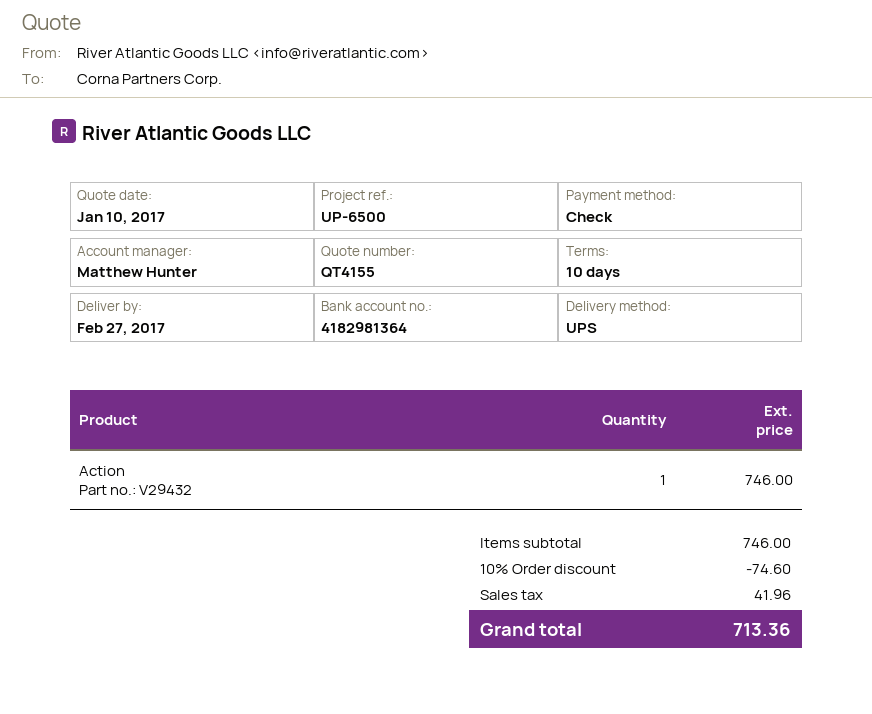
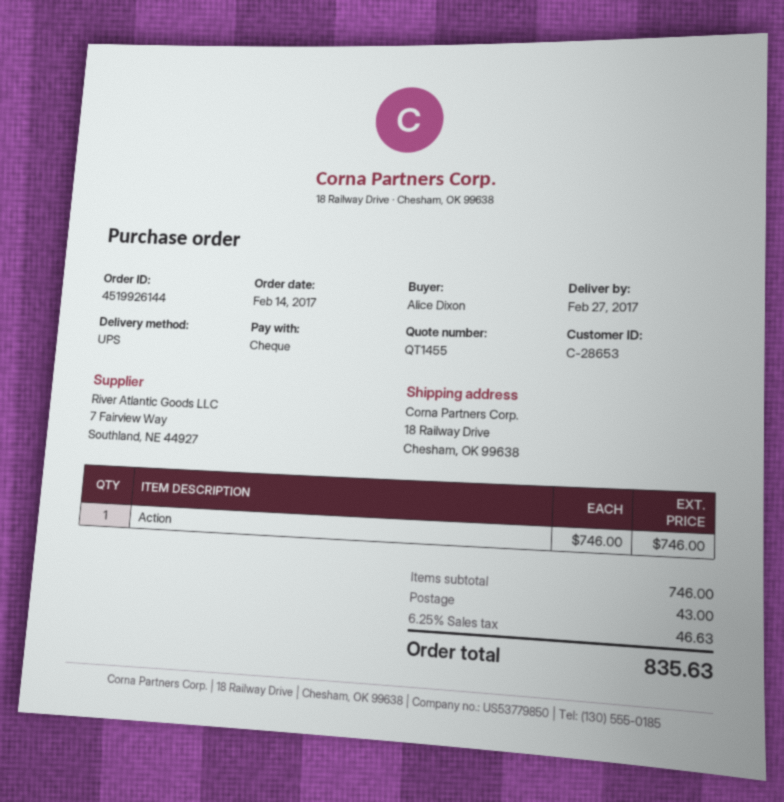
quote number: QT4155 -> QT1455
discount: 10% = 74.60 -> none
shipping: none -> 43.00
tax: 41.96 -> 46.63
total: 713.36 -> 835.63

